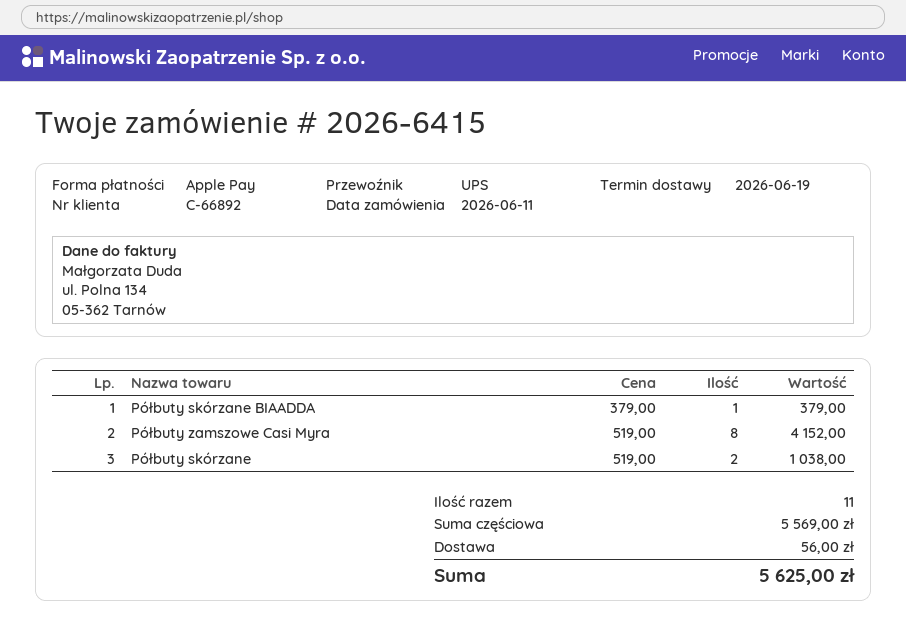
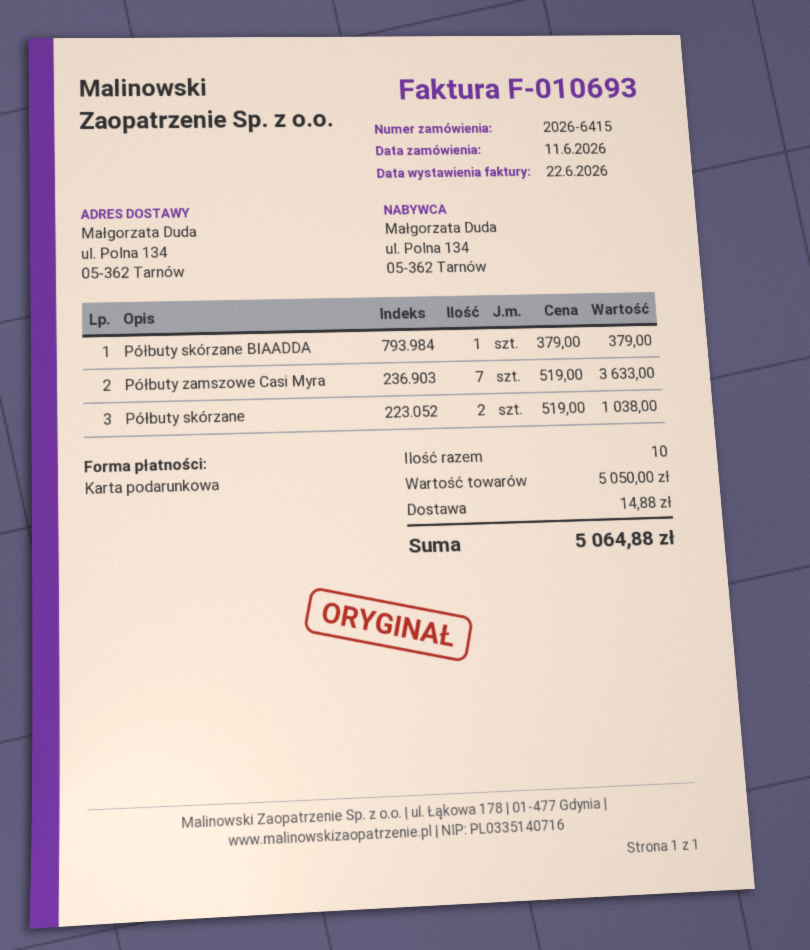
payment method: Apple Pay -> gift card
Półbuty zamszowe Casi Myra: 8 x 519.00 = 4152.00 -> 7 x 519.00 = 3633.00
total quantity: 11 -> 10
subtotal: 5569.00 -> 5050.00
shipping: 56.00 -> 14.88
total: 5625.00 -> 5064.88

